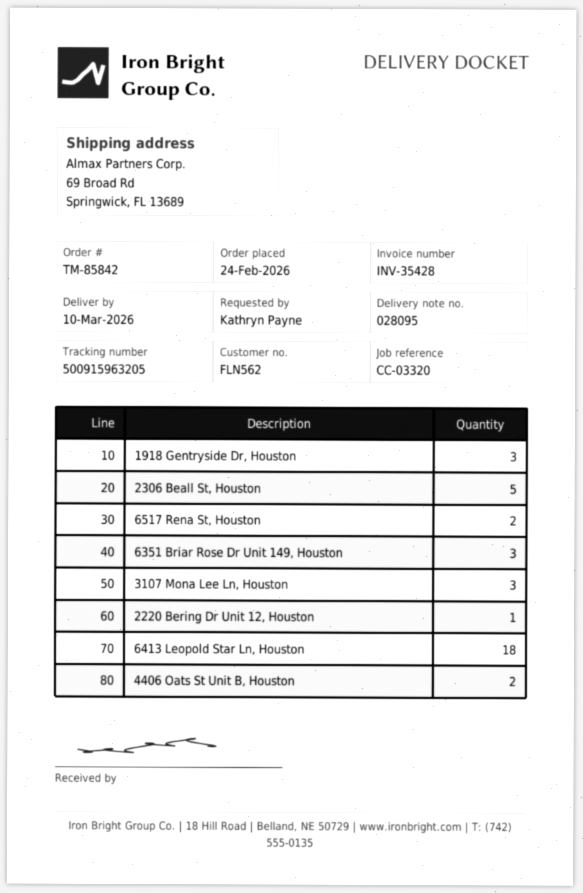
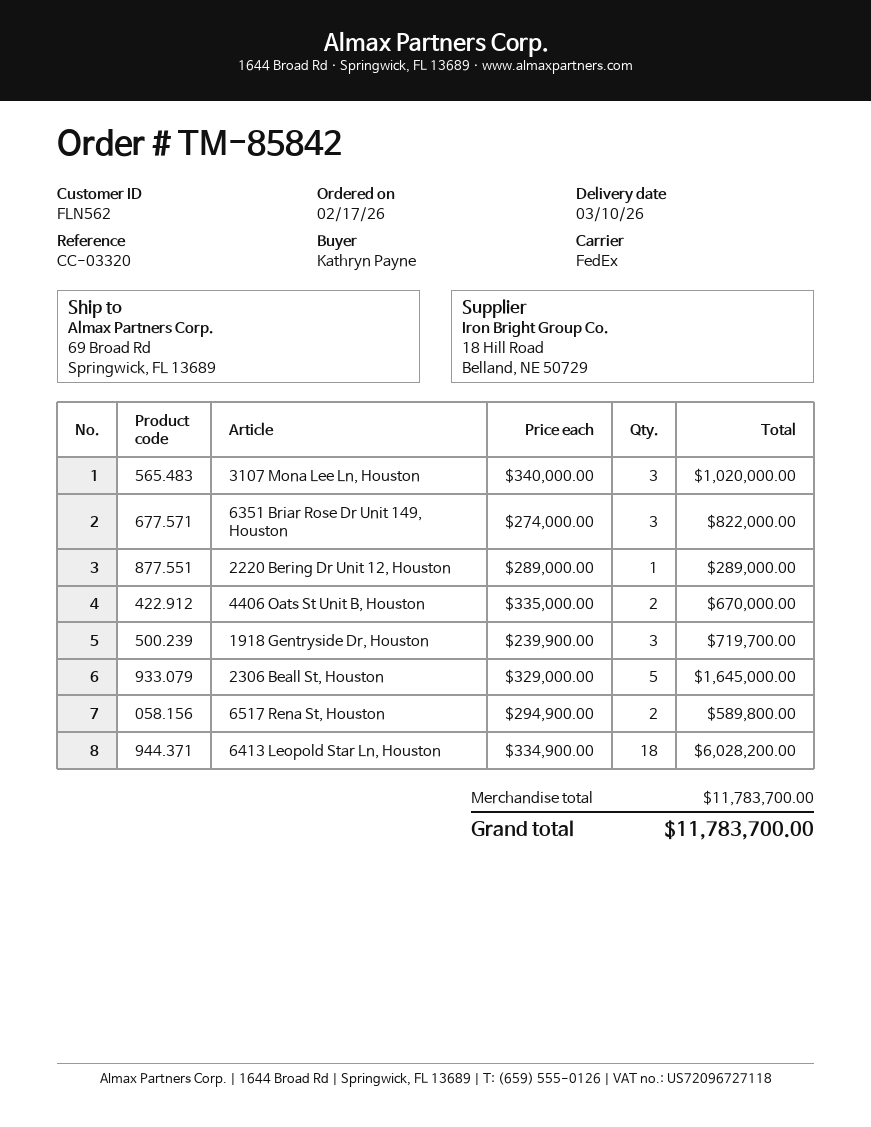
order date: 2026-02-24 -> 2026-02-17

